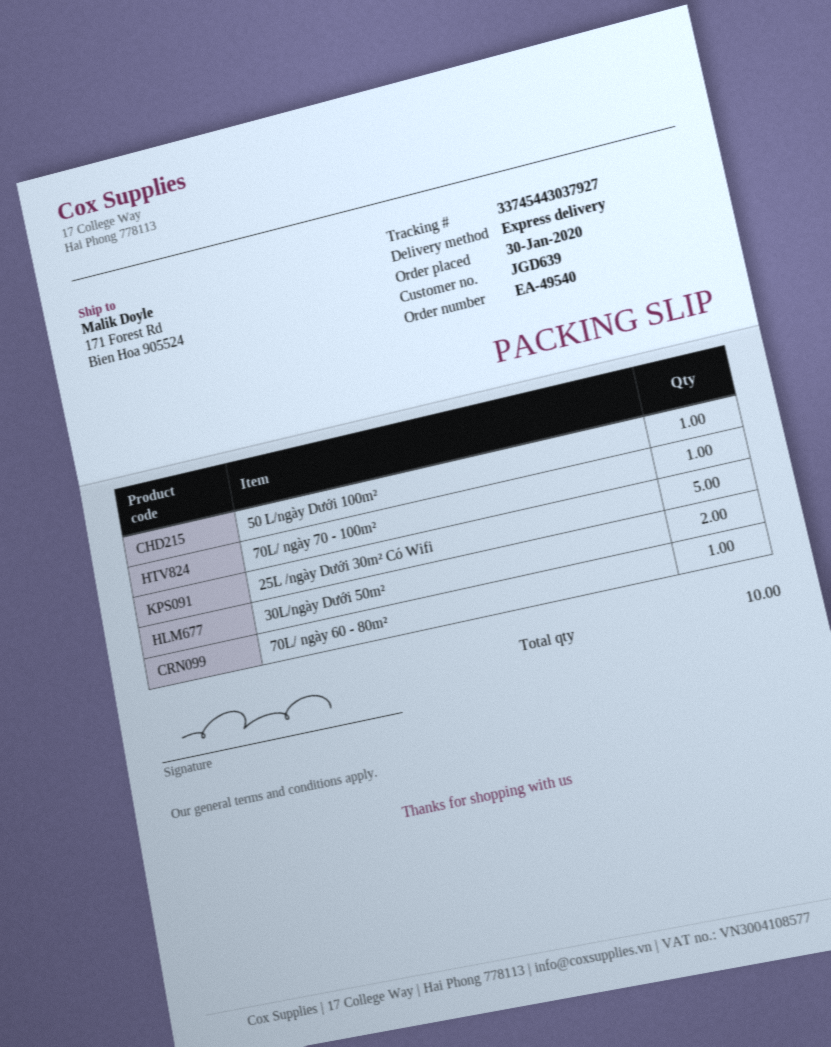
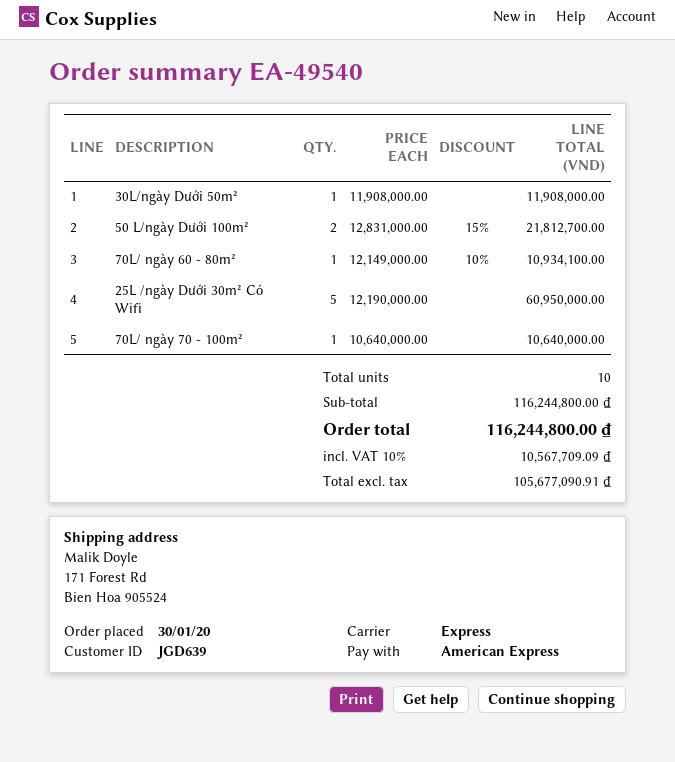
50 L/ngày Dưới 100m²: 1 -> 2
30L/ngày Dưới 50m²: 2 -> 1

